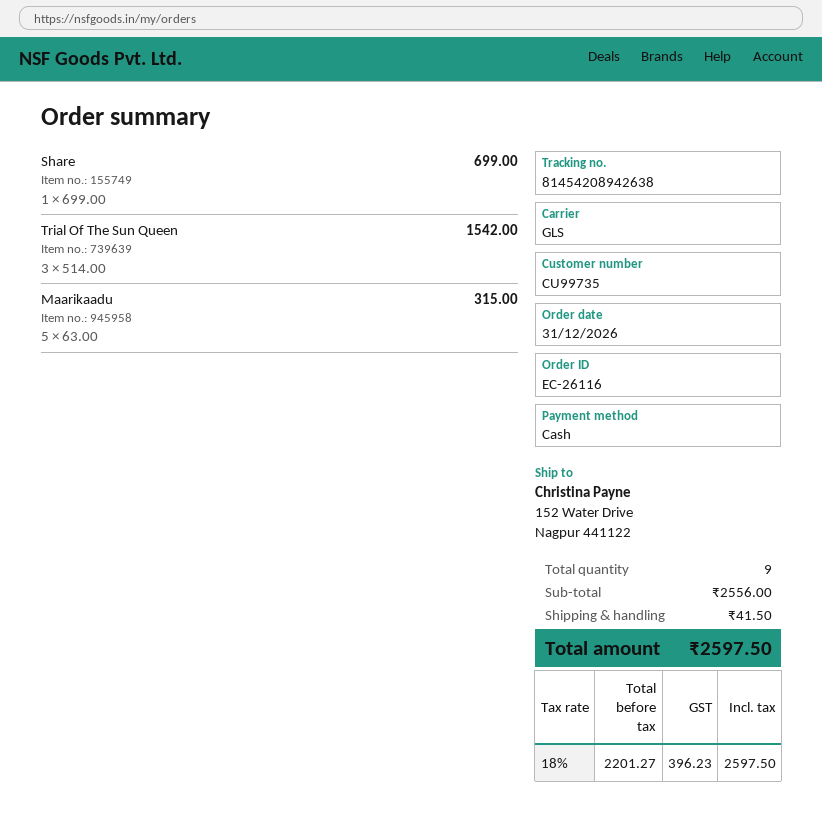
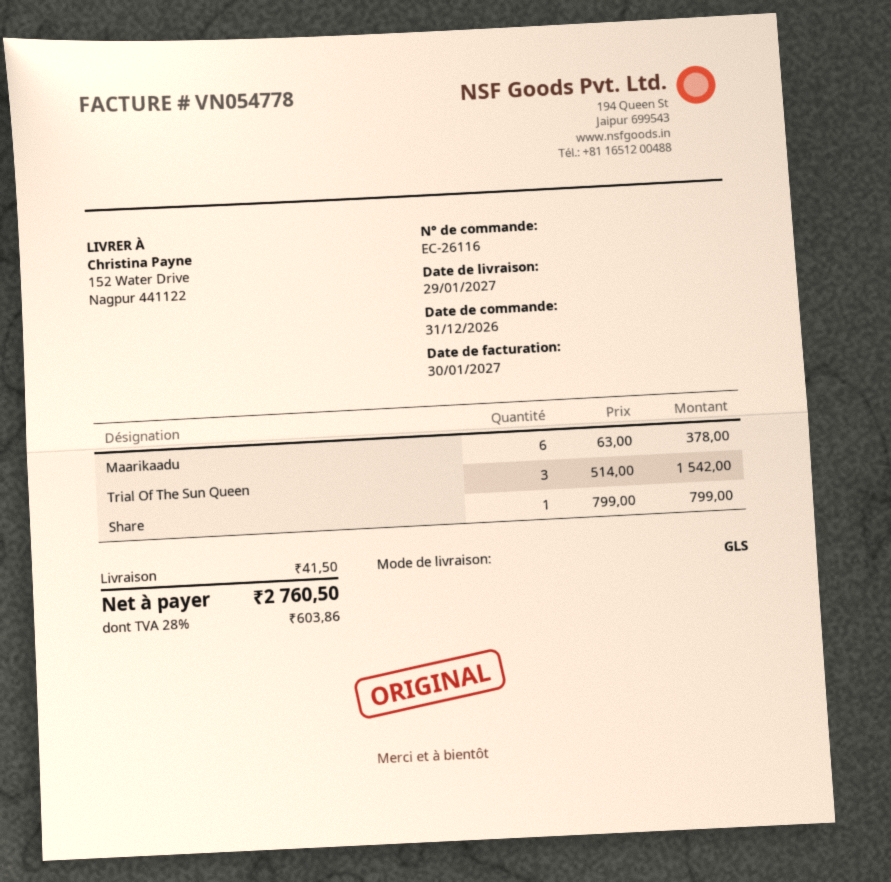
Share: 1 x 699.00 = 699.00 -> 1 x 799.00 = 799.00
Maarikaadu: 5 x 63.00 = 315.00 -> 6 x 63.00 = 378.00
tax: 18% = 396.23 -> 28% = 603.86
total: 2597.50 -> 2760.50

